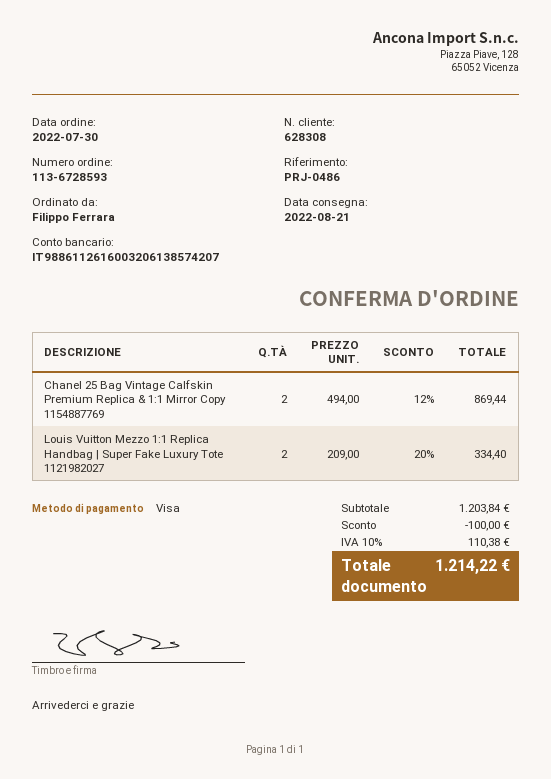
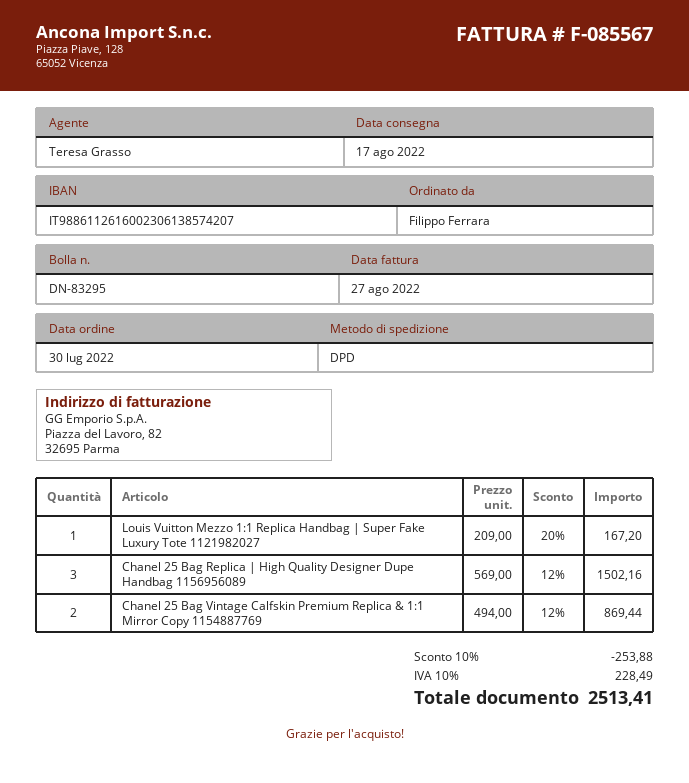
delivery date: 2022-08-21 -> 2022-08-17
bank account: IT9886112616003206138574207 -> IT9886112616002306138574207
Louis Vuitton Mezzo 1:1 Replica Handbag | Super Fake Luxury Tote 1121982027: 2 x 209.00 - 20% = 334.40 -> 1 x 209.00 - 20% = 167.20
Chanel 25 Bag Replica | High Quality Designer Dupe Handbag 1156956089: none -> 3 x 569.00 - 12% = 1502.16
discount: 100.00 -> 253.88
tax: 10% = 110.38 -> 10% = 228.49
total: 1214.22 -> 2513.41

